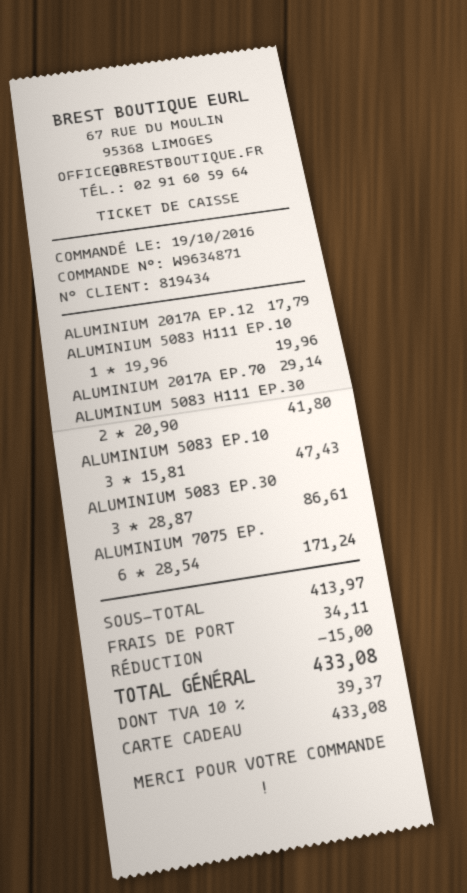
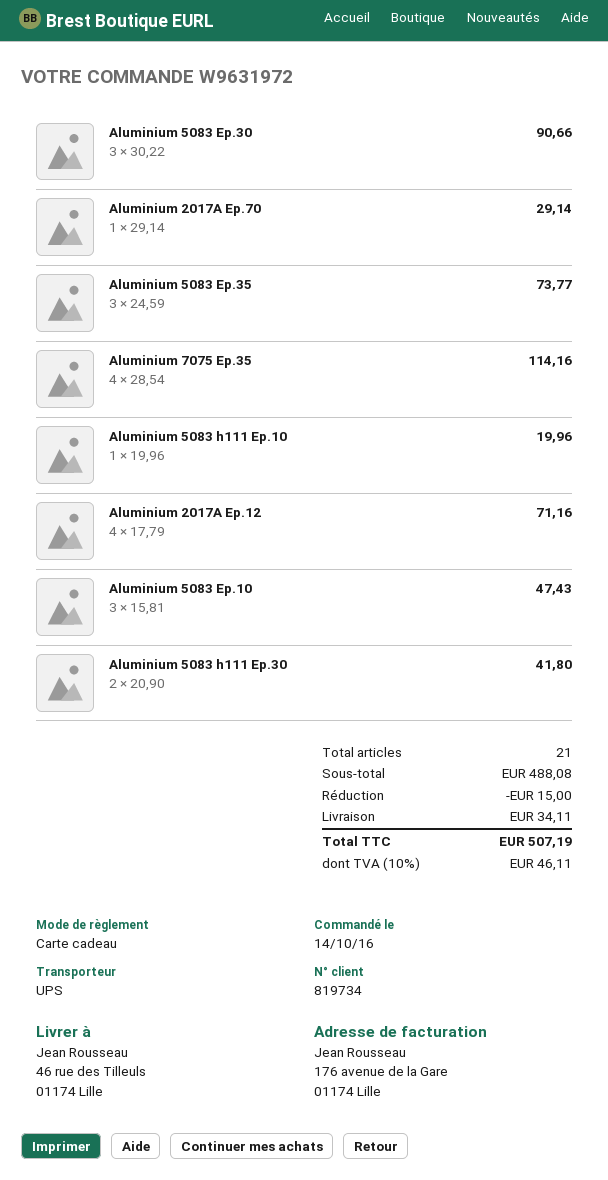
order number: W9634871 -> W9631972
order date: 2016-10-19 -> 2016-10-14
customer number: 819434 -> 819734
ALUMINIUM 2017A EP.12: 1 x 17.79 = 17.79 -> 4 x 17.79 = 71.16
ALUMINIUM 5083 EP.30: 3 x 28.87 = 86.61 -> 3 x 30.22 = 90.66
ALUMINIUM 7075 EP.: 6 x 28.54 = 171.24 -> 4 x 28.54 = 114.16
Aluminium 5083 Ep.35: none -> 3 x 24.59 = 73.77
subtotal: 413.97 -> 488.08
tax: 10% = 39.37 -> 10% = 46.11
total: 433.08 -> 507.19

